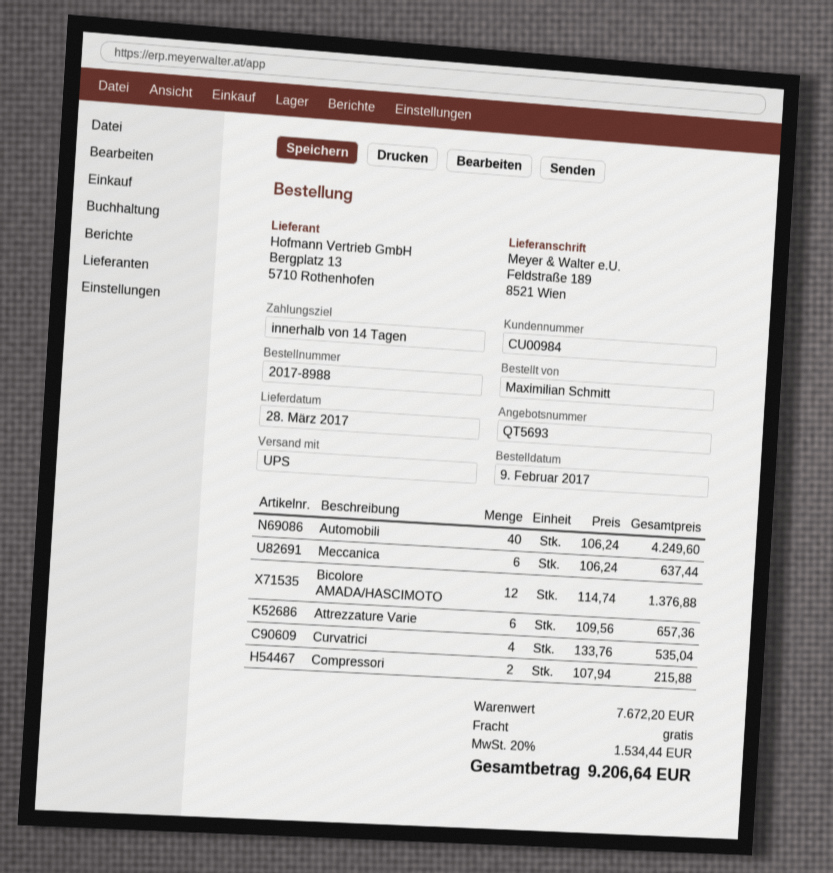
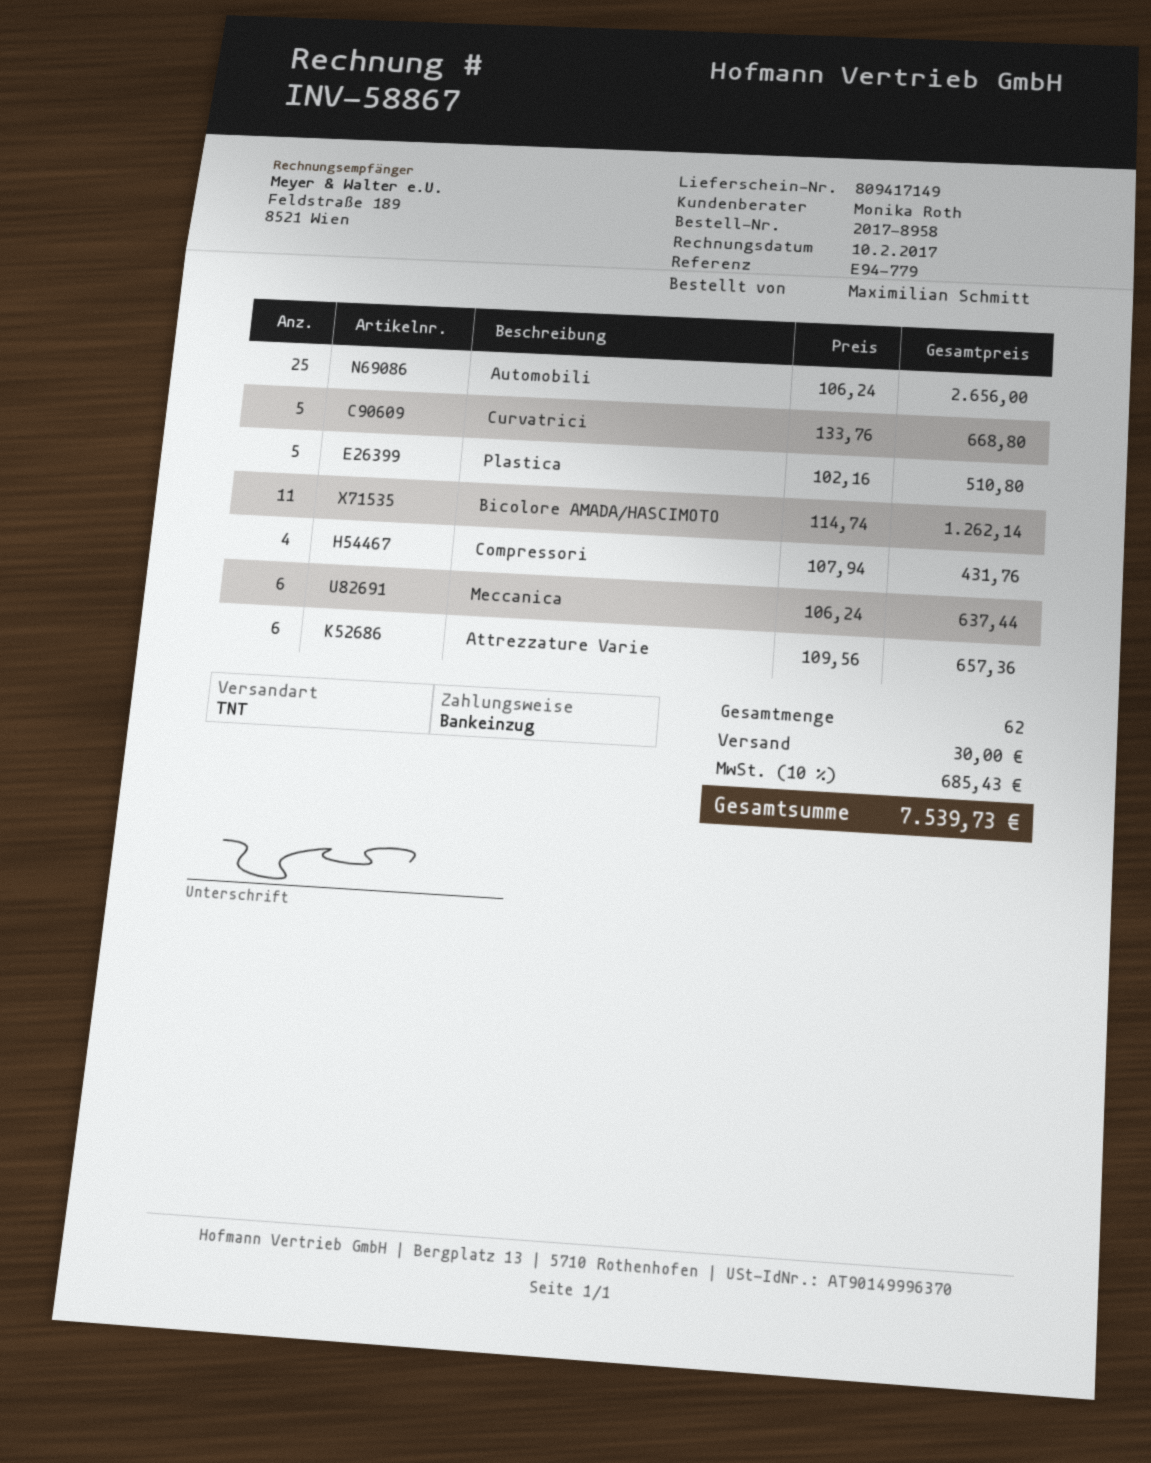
order number: 2017-8988 -> 2017-8958
shipping method: UPS -> TNT
Automobili: 40 x 106.24 = 4249.60 -> 25 x 106.24 = 2656.00
Bicolore AMADA/HASCIMOTO: 12 x 114.74 = 1376.88 -> 11 x 114.74 = 1262.14
Curvatrici: 4 x 133.76 = 535.04 -> 5 x 133.76 = 668.80
Compressori: 2 x 107.94 = 215.88 -> 4 x 107.94 = 431.76
Plastica: none -> 5 x 102.16 = 510.80
shipping: 0.00 -> 30.00
tax: 20% = 1534.44 -> 10% = 685.43
total: 9206.64 -> 7539.73

